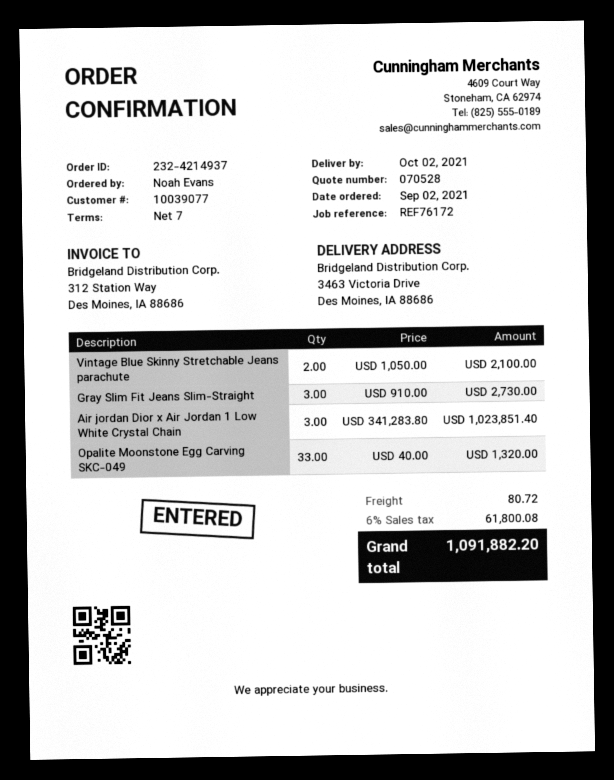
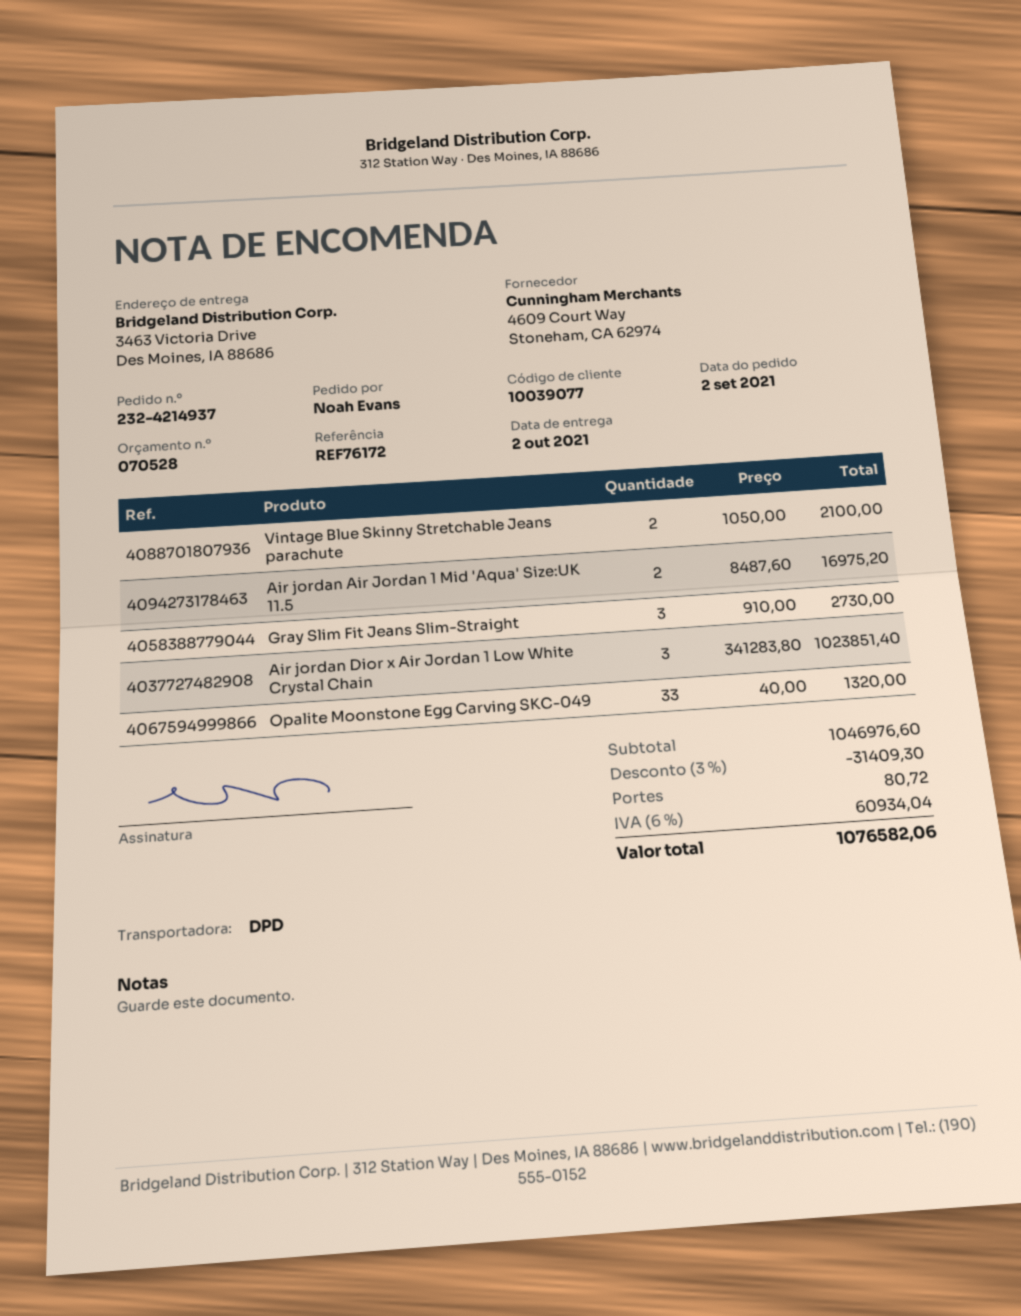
Air jordan Air Jordan 1 Mid 'Aqua' Size:UK 11.5: none -> 2 x 8487.60 = 16975.20
discount: none -> 3% = 31409.30
tax: 6% = 61800.08 -> 6% = 60934.04
total: 1091882.20 -> 1076582.06

